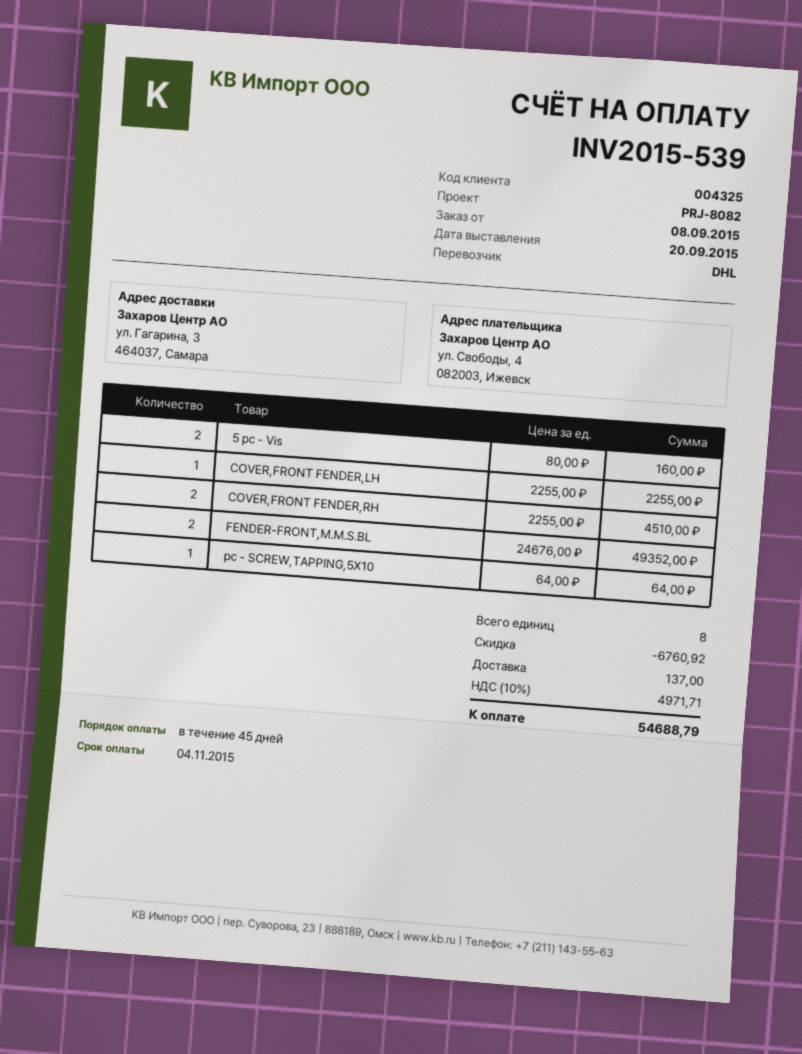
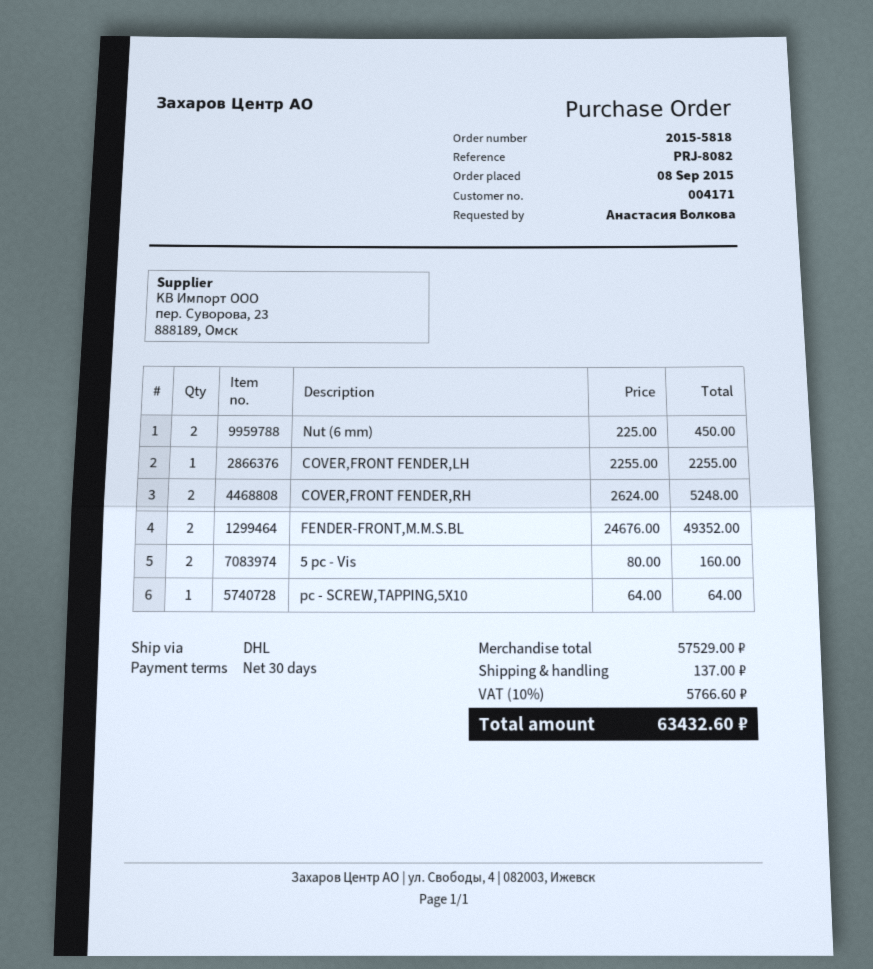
payment terms: 45 days -> 30 days
customer number: 004325 -> 004171
COVER,FRONT FENDER,RH: 2 x 2255.00 = 4510.00 -> 2 x 2624.00 = 5248.00
Nut (6 mm): none -> 2 x 225.00 = 450.00
discount: 6760.92 -> none
tax: 10% = 4971.71 -> 10% = 5766.60
total: 54688.79 -> 63432.60

